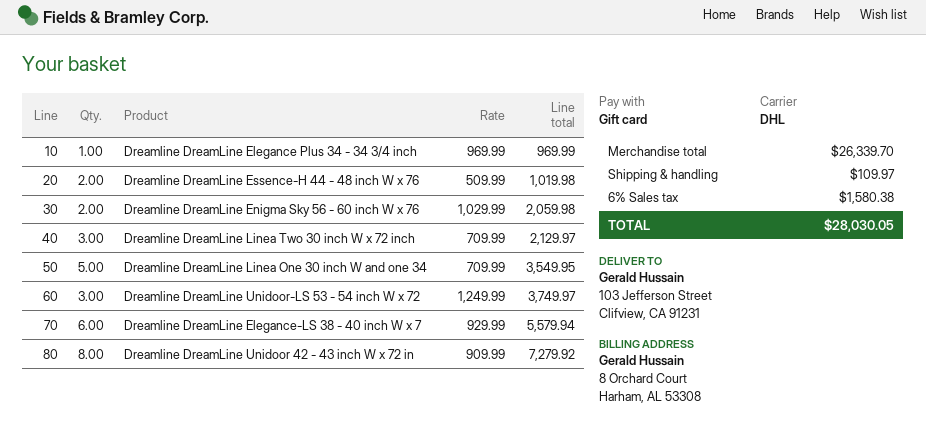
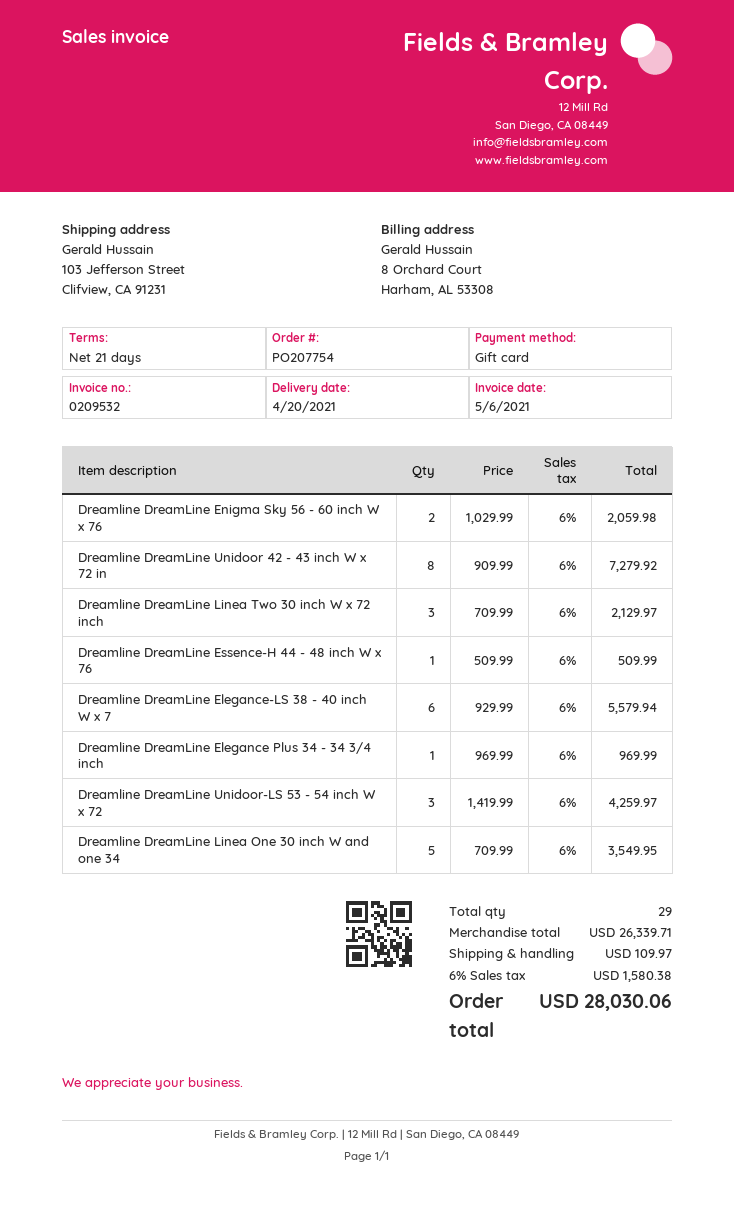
Dreamline DreamLine Essence-H 44 - 48 inch W x 76: 2 x 509.99 = 1019.98 -> 1 x 509.99 = 509.99
Dreamline DreamLine Unidoor-LS 53 - 54 inch W x 72: 3 x 1249.99 = 3749.97 -> 3 x 1419.99 = 4259.97
subtotal: 26339.70 -> 26339.71
total: 28030.05 -> 28030.06

